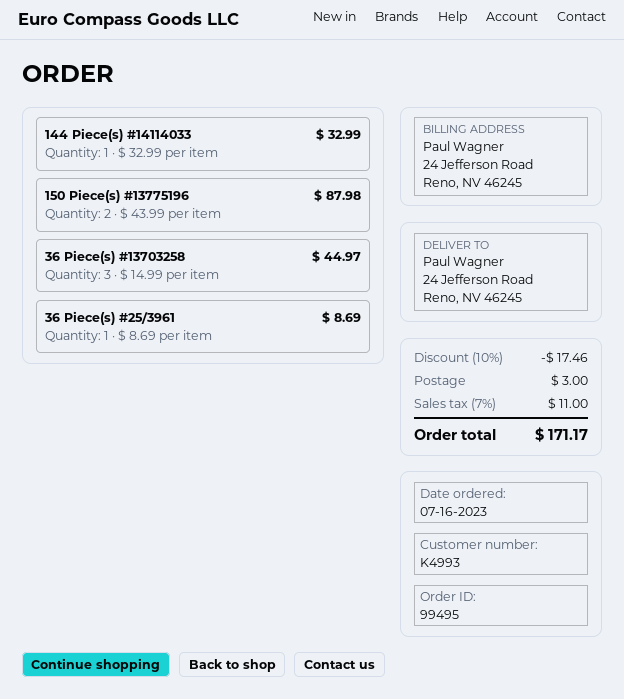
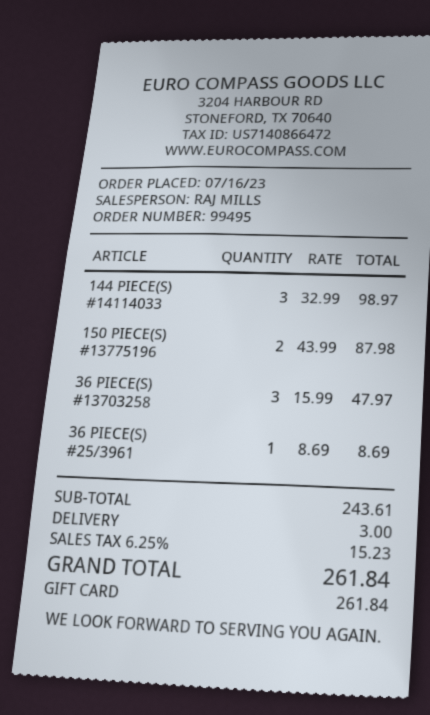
144 Piece(s) #14114033: 1 x 32.99 = 32.99 -> 3 x 32.99 = 98.97
36 Piece(s) #13703258: 3 x 14.99 = 44.97 -> 3 x 15.99 = 47.97
discount: 10% = 17.46 -> none
tax: 7% = 11.00 -> 6.25% = 15.23
total: 171.17 -> 261.84

